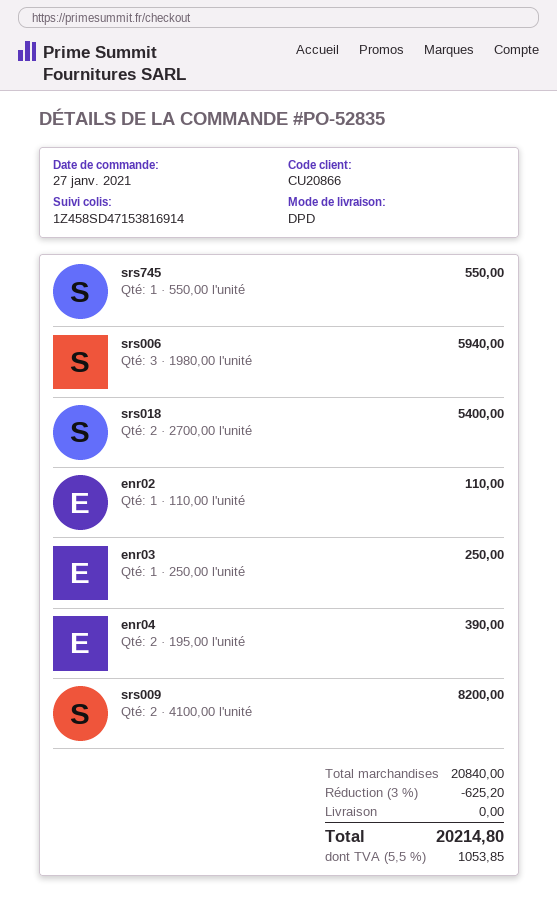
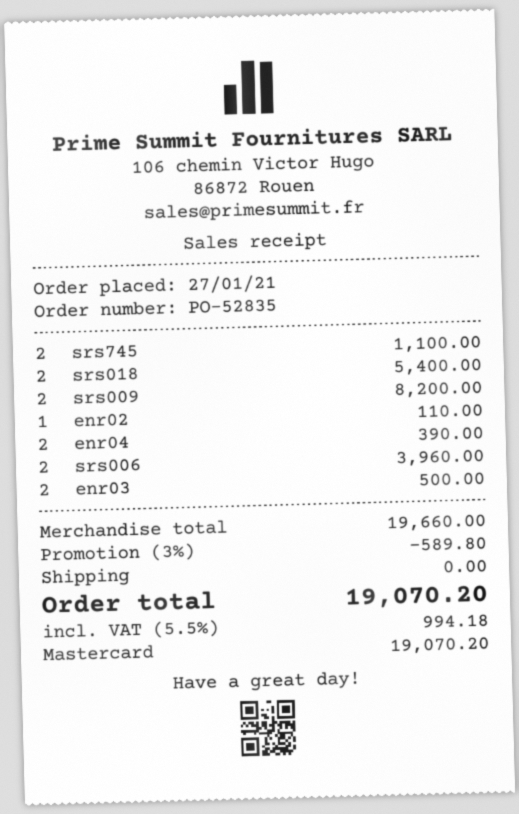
srs745: 1 for 550.00 -> 2 for 1100.00
srs006: 3 for 5940.00 -> 2 for 3960.00
enr03: 1 for 250.00 -> 2 for 500.00
subtotal: 20840.00 -> 19660.00
discount: 3% = 625.20 -> 3% = 589.80
tax: 5.5% = 1053.85 -> 5.5% = 994.18
total: 20214.80 -> 19070.20

